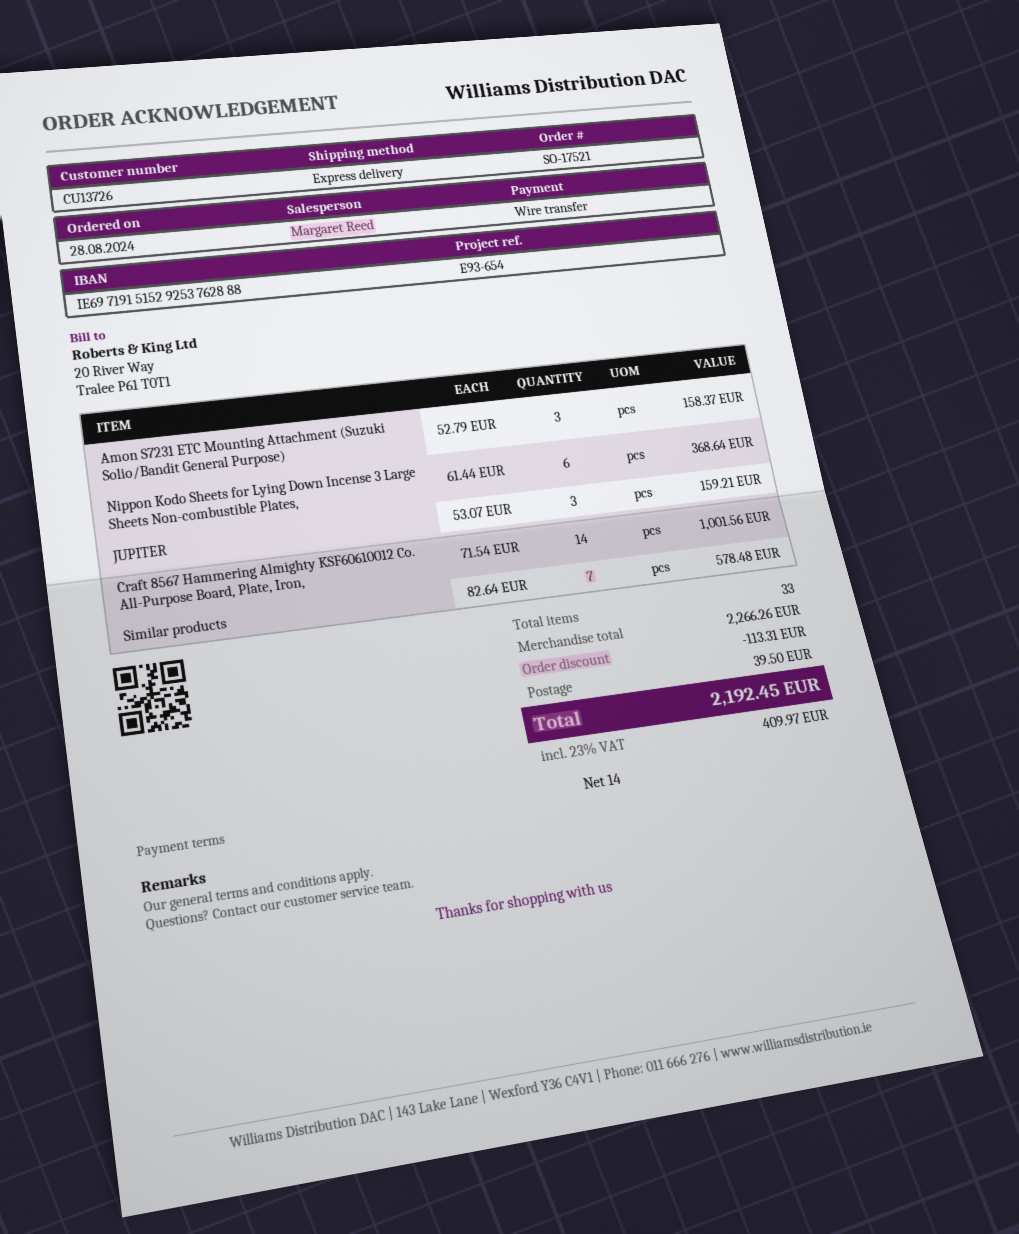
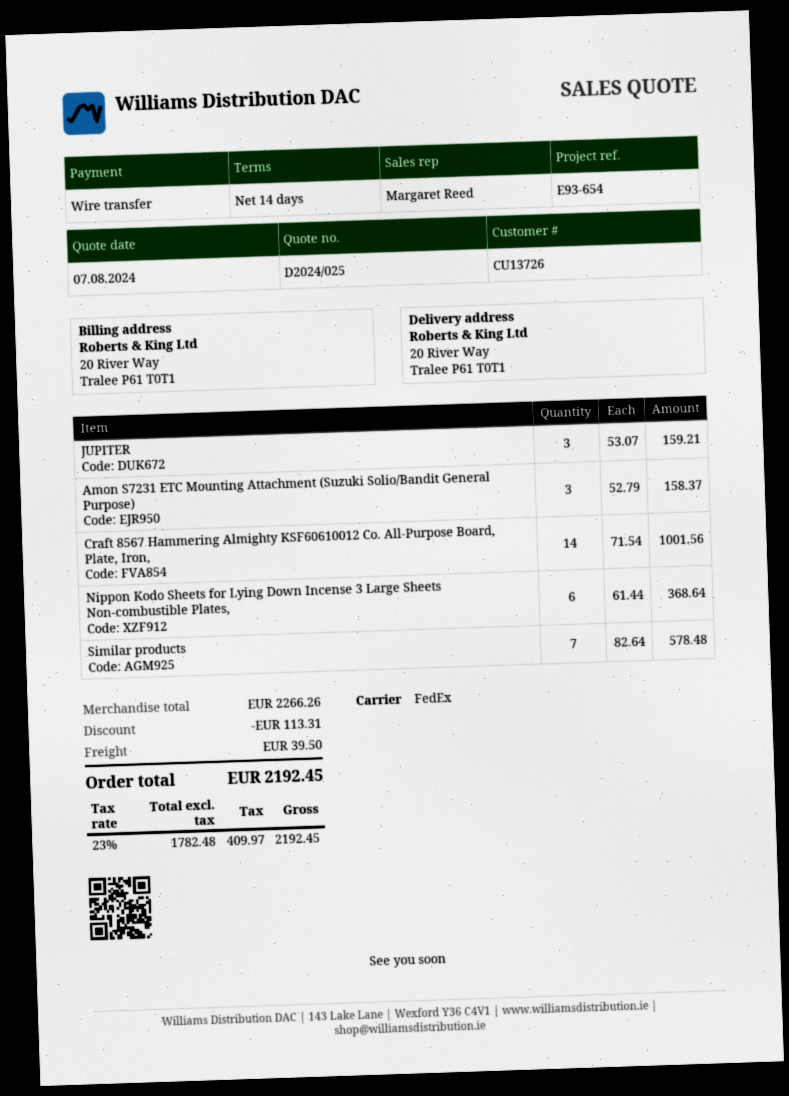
shipping method: express -> FedEx

